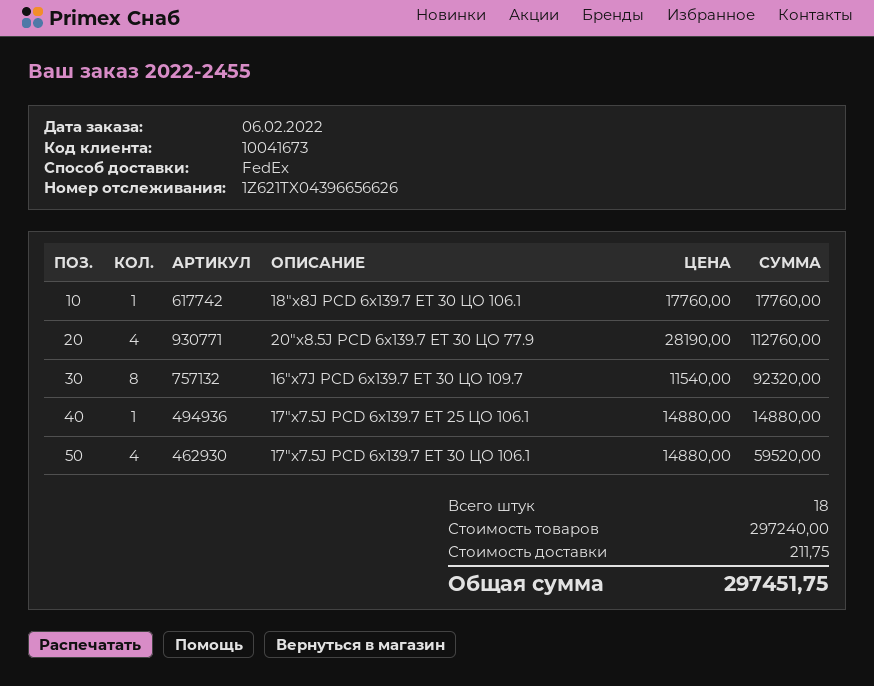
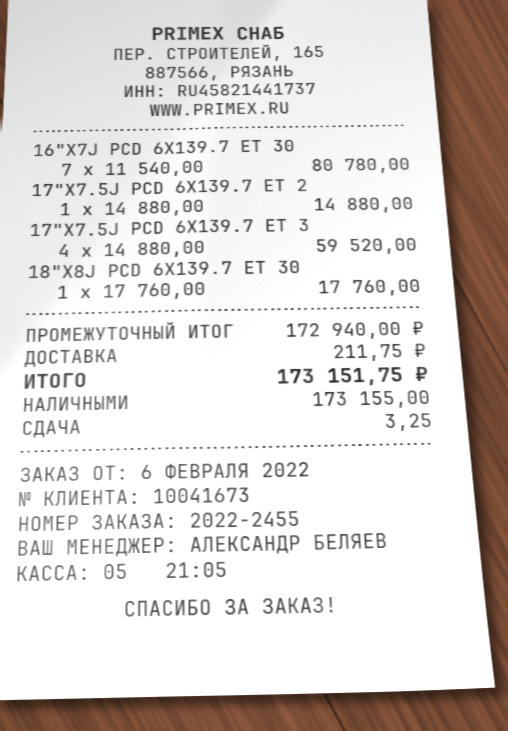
20"x8.5J PCD 6x139.7 ЕТ 30 ЦО 77.9: 4 x 28190.00 = 112760.00 -> none
16"x7J PCD 6x139.7 ЕТ 30 ЦО 109.7: 8 x 11540.00 = 92320.00 -> 7 x 11540.00 = 80780.00
subtotal: 297240.00 -> 172940.00
total: 297451.75 -> 173151.75

